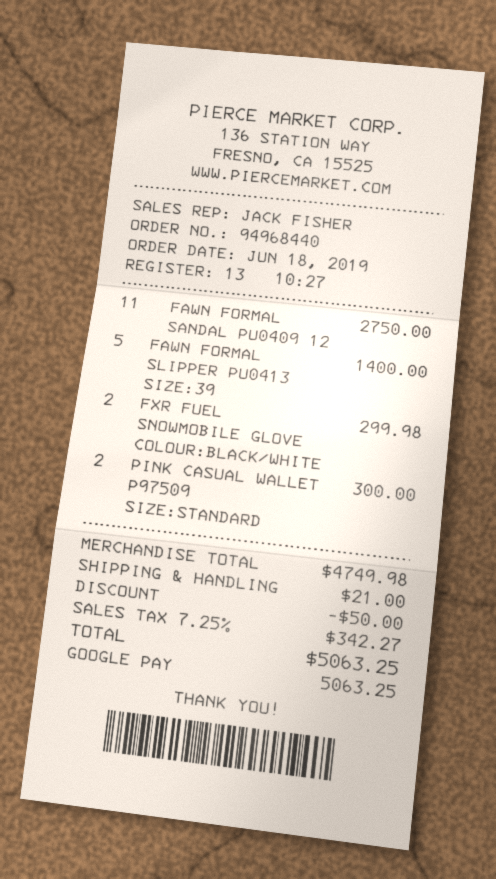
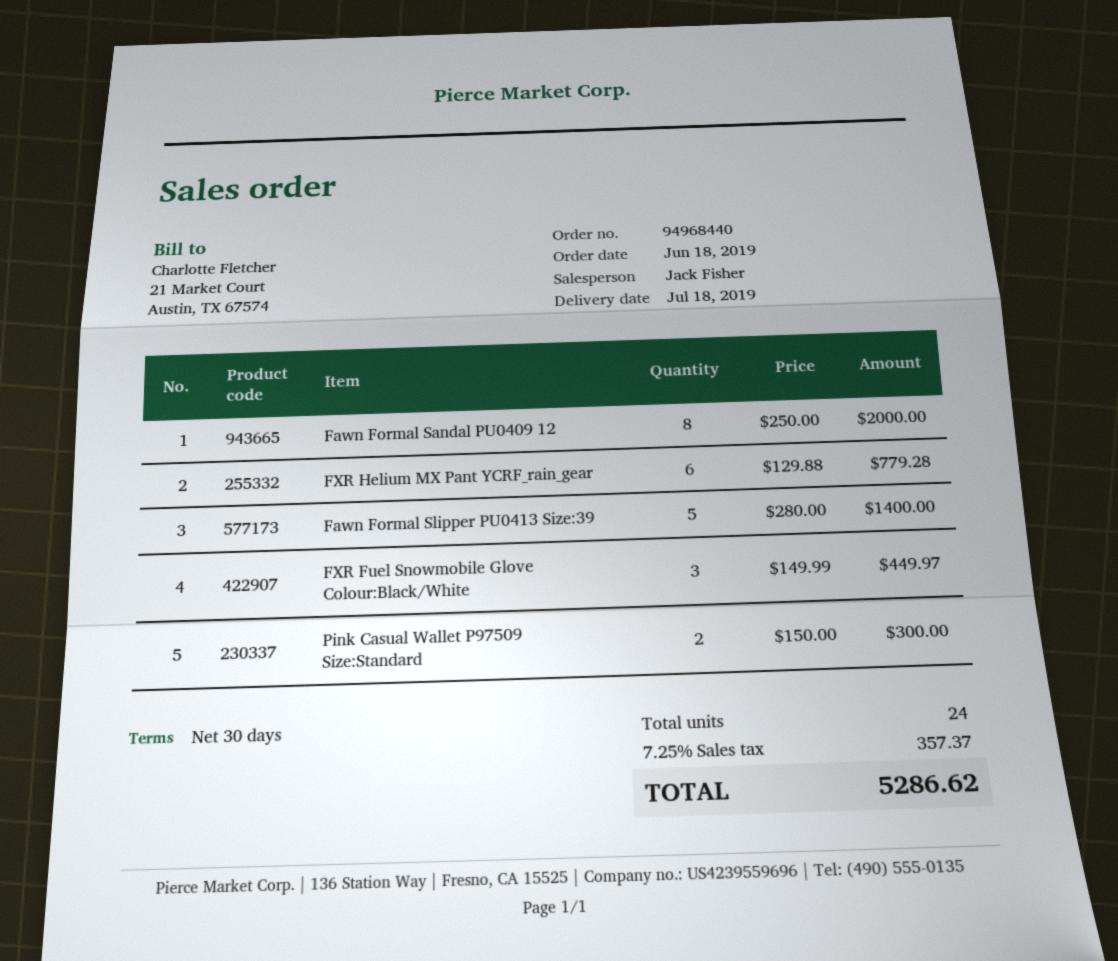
FAWN FORMAL SANDAL PU0409 12: 11 for 2750.00 -> 8 for 2000.00
FXR FUEL SNOWMOBILE GLOVE COLOUR:BLACK/WHITE: 2 for 299.98 -> 3 for 449.97
FXR Helium MX Pant YCRF_rain_gear: none -> 6 for 779.28
discount: 50.00 -> none
shipping: 21.00 -> none
tax: 7.25% = 342.27 -> 7.25% = 357.37
total: 5063.25 -> 5286.62

